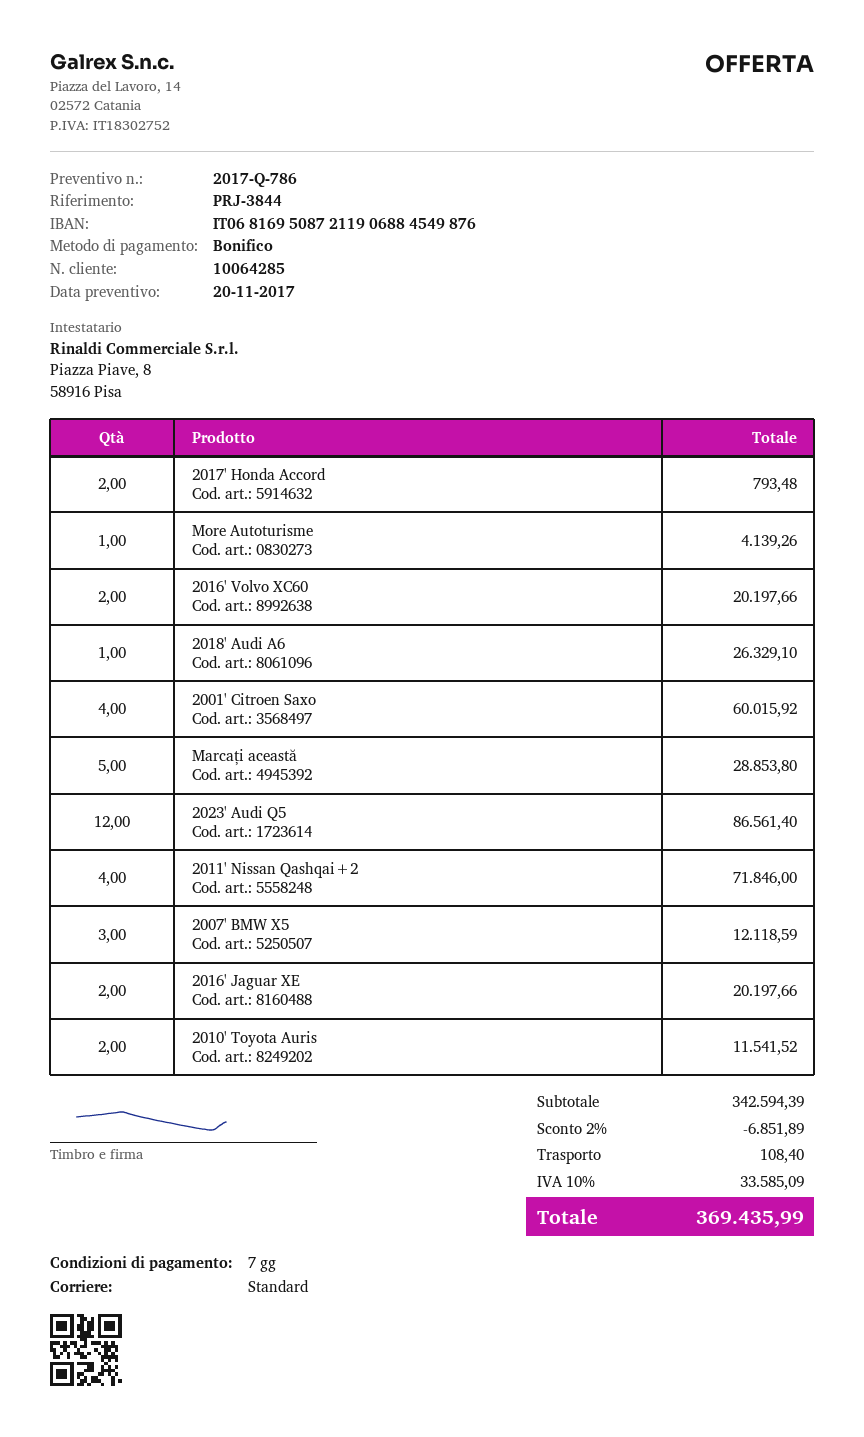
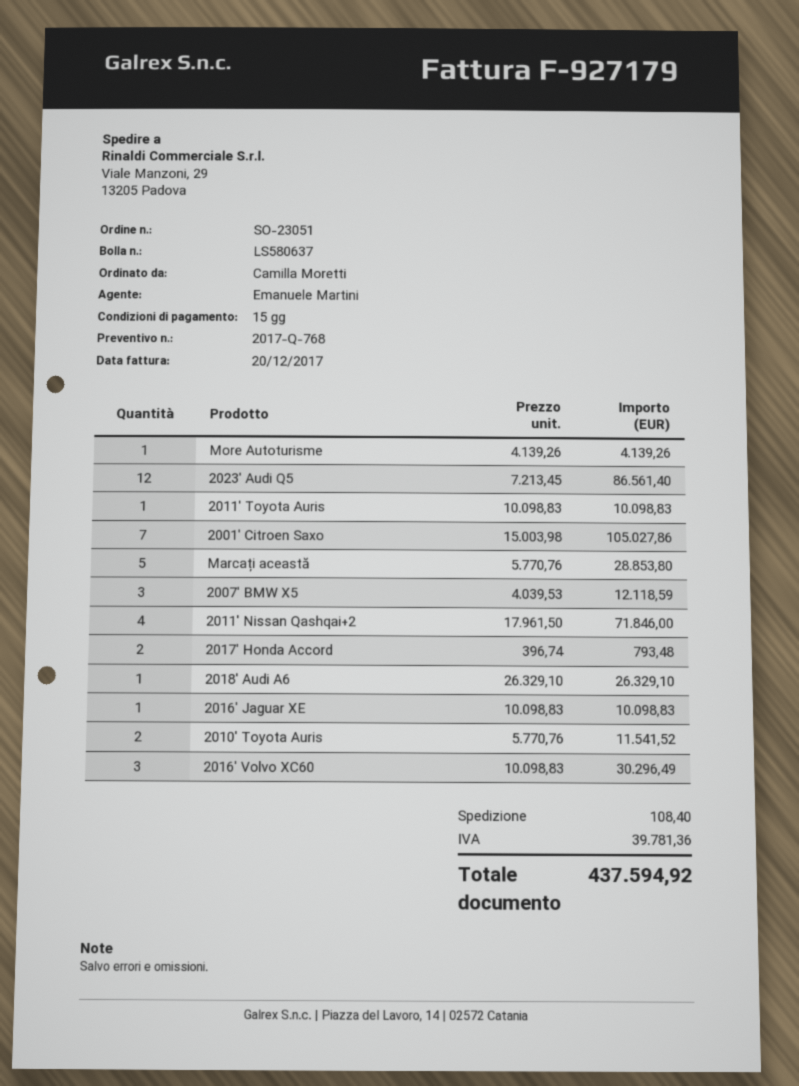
quote number: 2017-Q-786 -> 2017-Q-768
payment terms: 7 days -> 15 days
2016' Volvo XC60: 2 for 20197.66 -> 3 for 30296.49
2001' Citroen Saxo: 4 for 60015.92 -> 7 for 105027.86
2016' Jaguar XE: 2 for 20197.66 -> 1 for 10098.83
2011' Toyota Auris: none -> 1 for 10098.83
discount: 2% = 6851.89 -> none
tax: 33585.09 -> 39781.36
total: 369435.99 -> 437594.92

